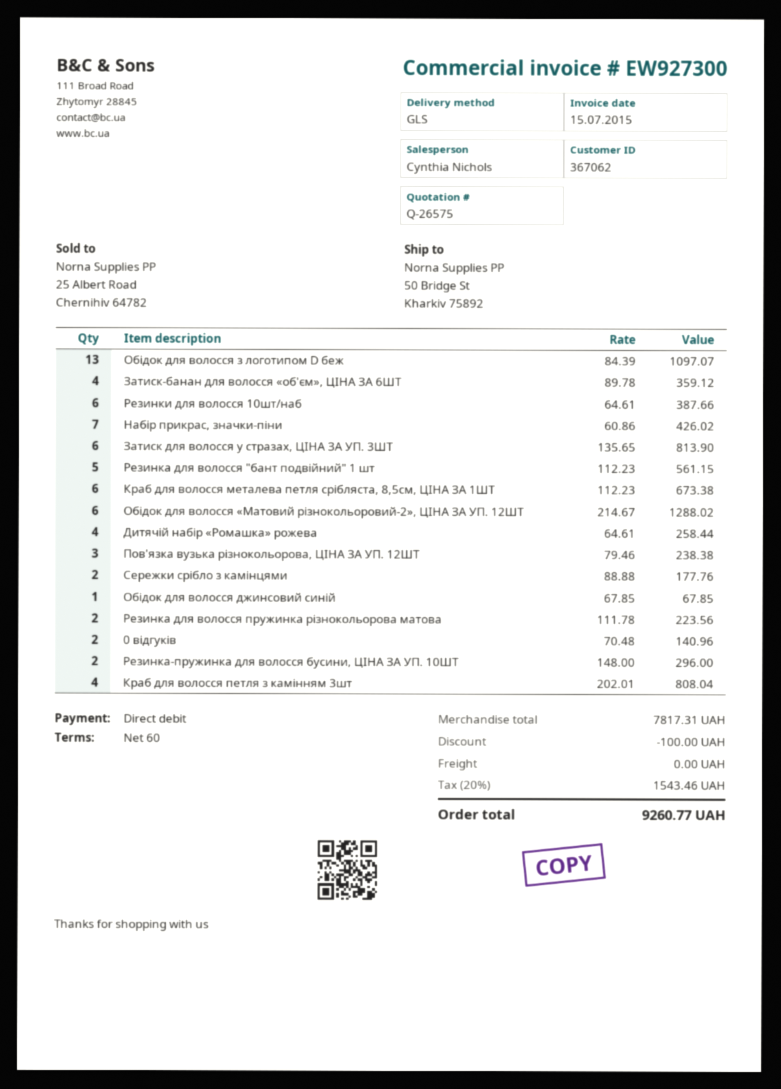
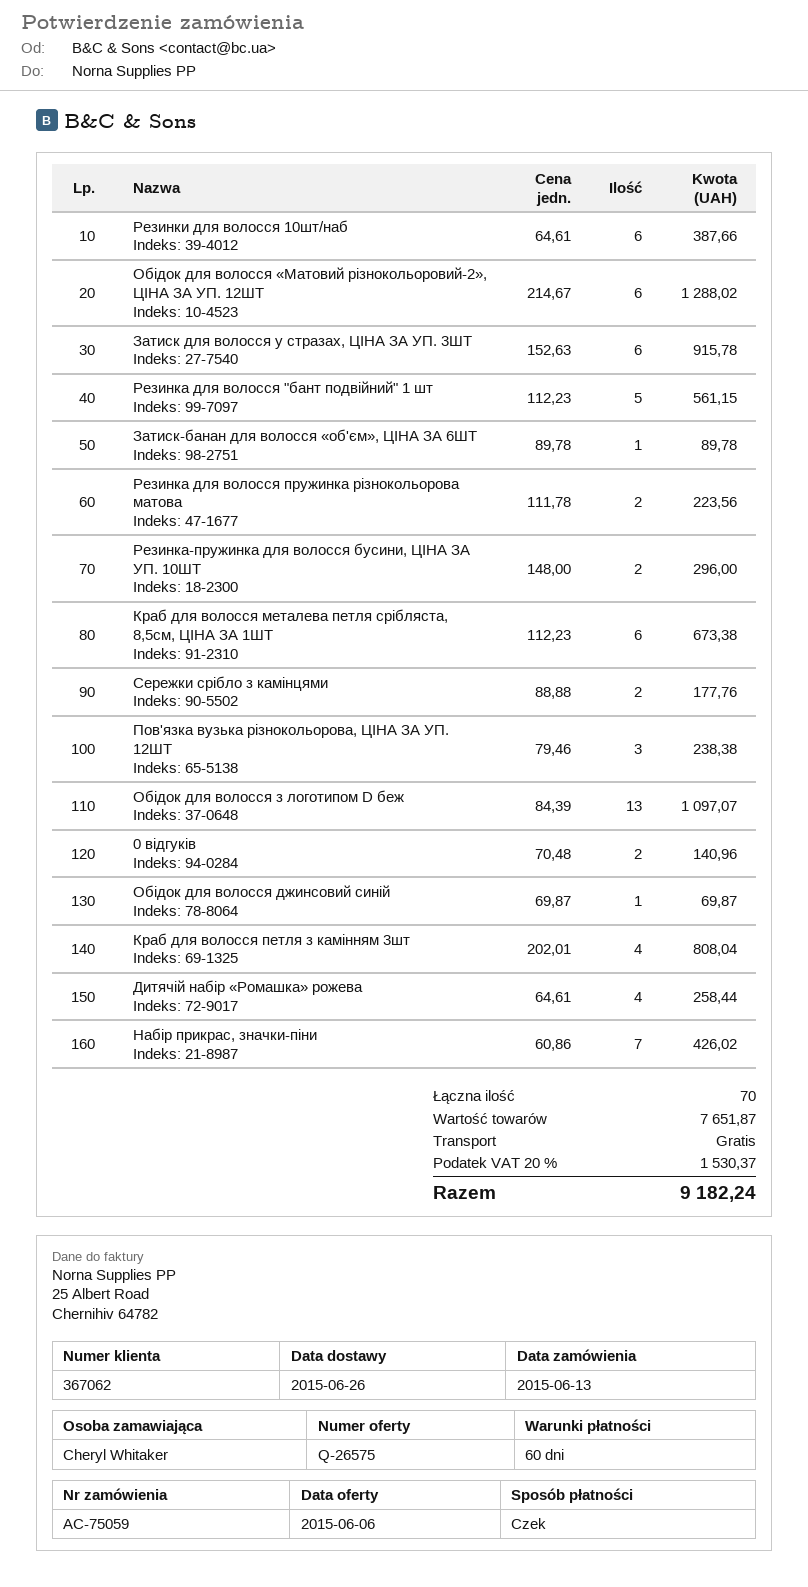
payment method: direct debit -> cheque
Затиск-банан для волосся «об'єм», ЦІНА ЗА 6ШТ: 4 x 89.78 = 359.12 -> 1 x 89.78 = 89.78
Затиск для волосся у стразах, ЦІНА ЗА УП. 3ШТ: 6 x 135.65 = 813.90 -> 6 x 152.63 = 915.78
Обідок для волосся джинсовий синій: 1 x 67.85 = 67.85 -> 1 x 69.87 = 69.87
subtotal: 7817.31 -> 7651.87
discount: 100.00 -> none
tax: 20% = 1543.46 -> 20% = 1530.37
total: 9260.77 -> 9182.24

